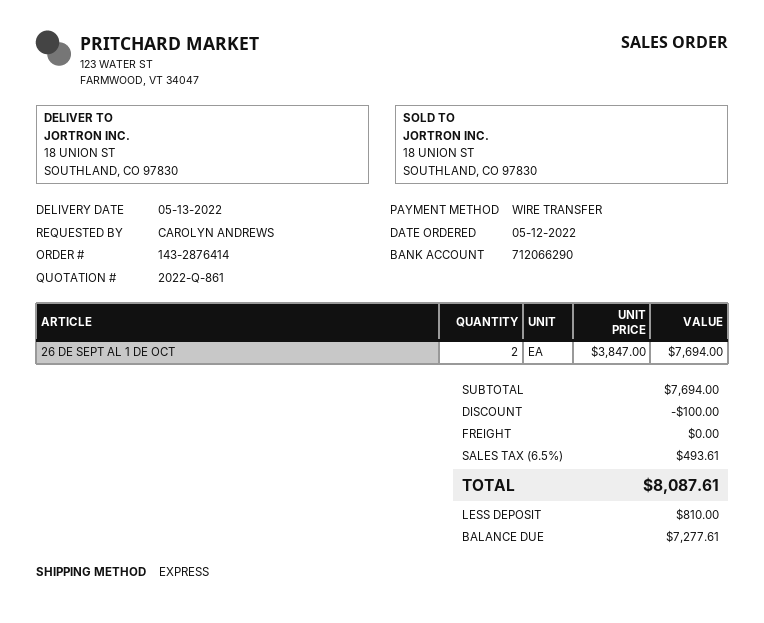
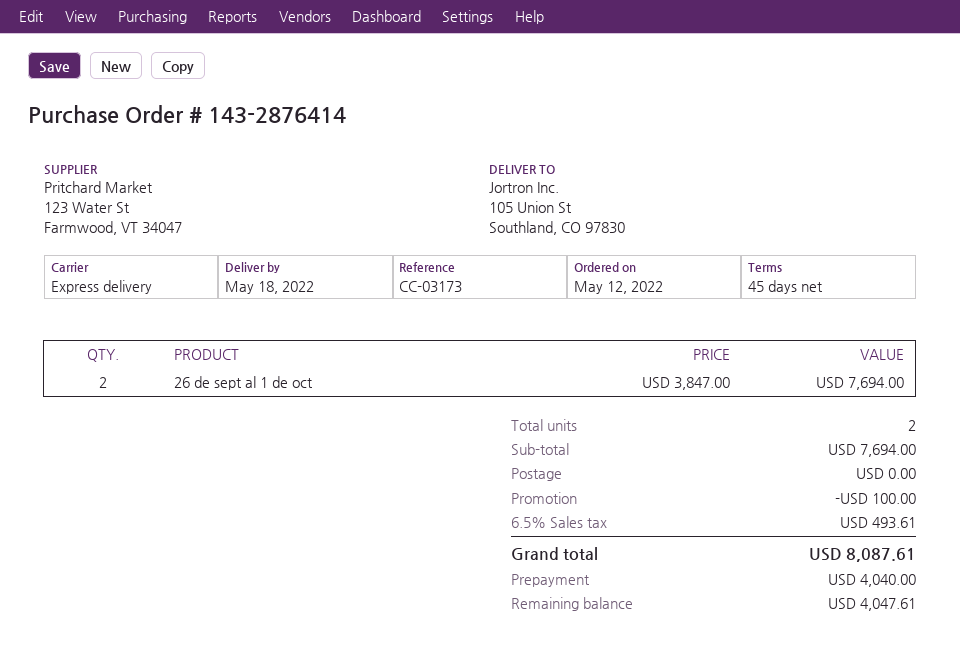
delivery date: 2022-05-13 -> 2022-05-18
ship to: 18 UNION ST, SOUTHLAND, CO 97830 -> 105 Union St, Southland, CO 97830
deposit: 810.00 -> 4040.00
balance: 7277.61 -> 4047.61

